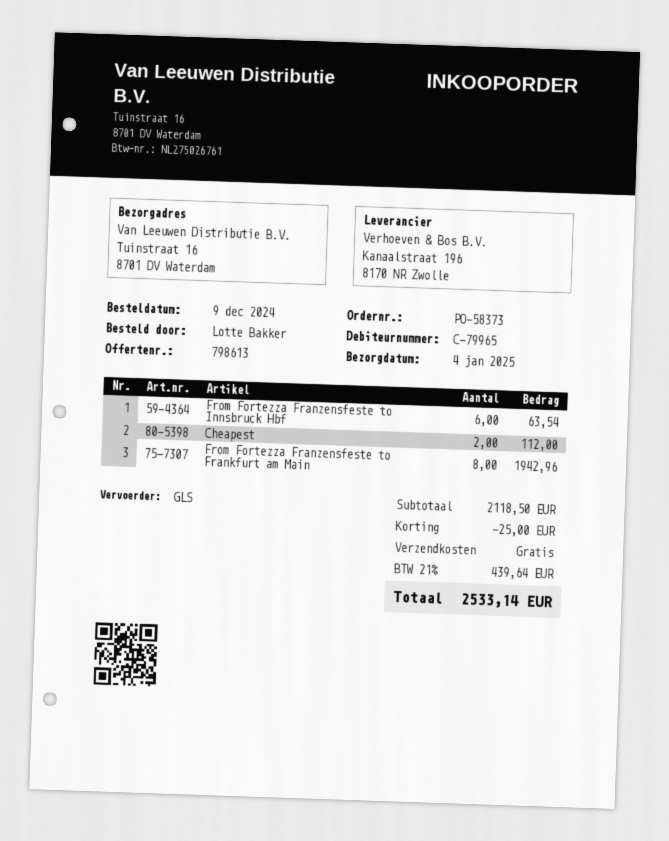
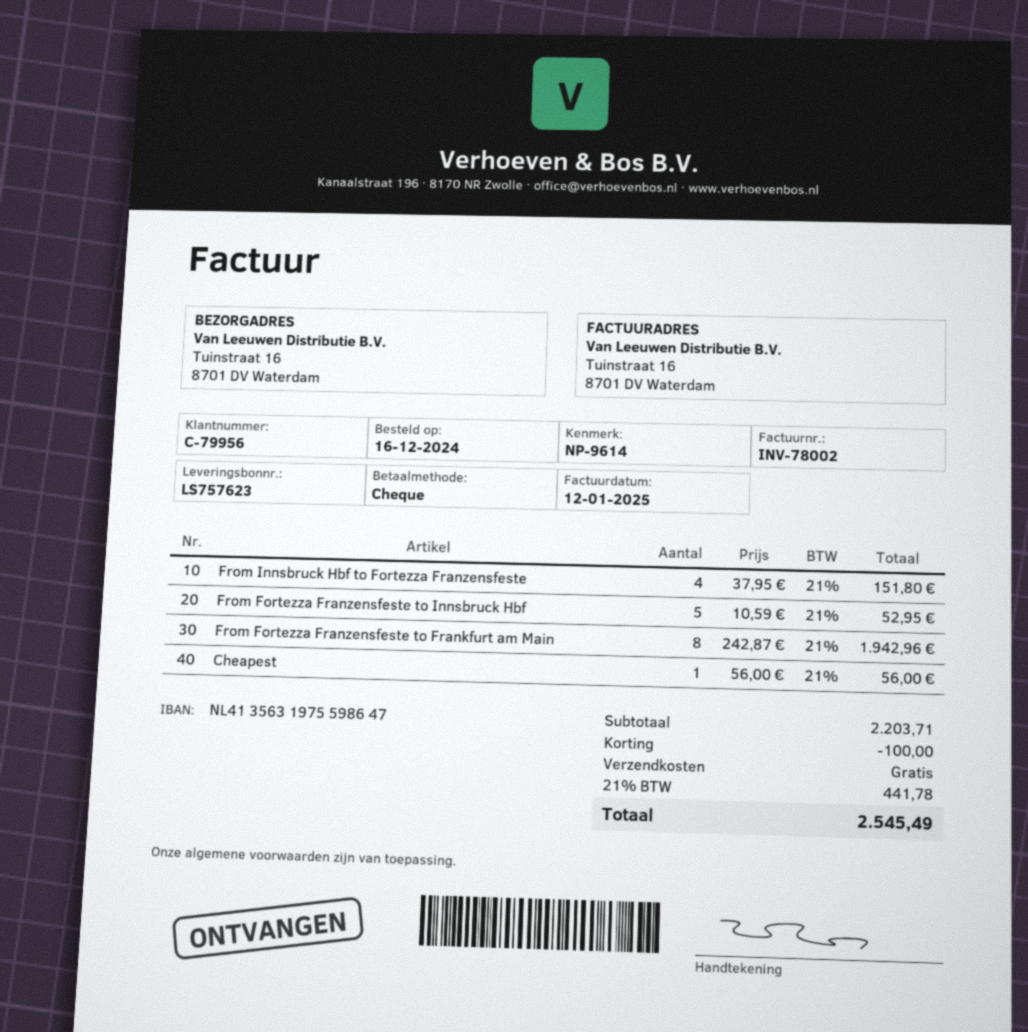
order date: 2024-12-09 -> 2024-12-16
customer number: C-79965 -> C-79956
From Fortezza Franzensfeste to Innsbruck Hbf: 6 for 63.54 -> 5 for 52.95
Cheapest: 2 for 112.00 -> 1 for 56.00
From Innsbruck Hbf to Fortezza Franzensfeste: none -> 4 for 151.80
subtotal: 2118.50 -> 2203.71
discount: 25.00 -> 100.00
tax: 21% = 439.64 -> 21% = 441.78
total: 2533.14 -> 2545.49

